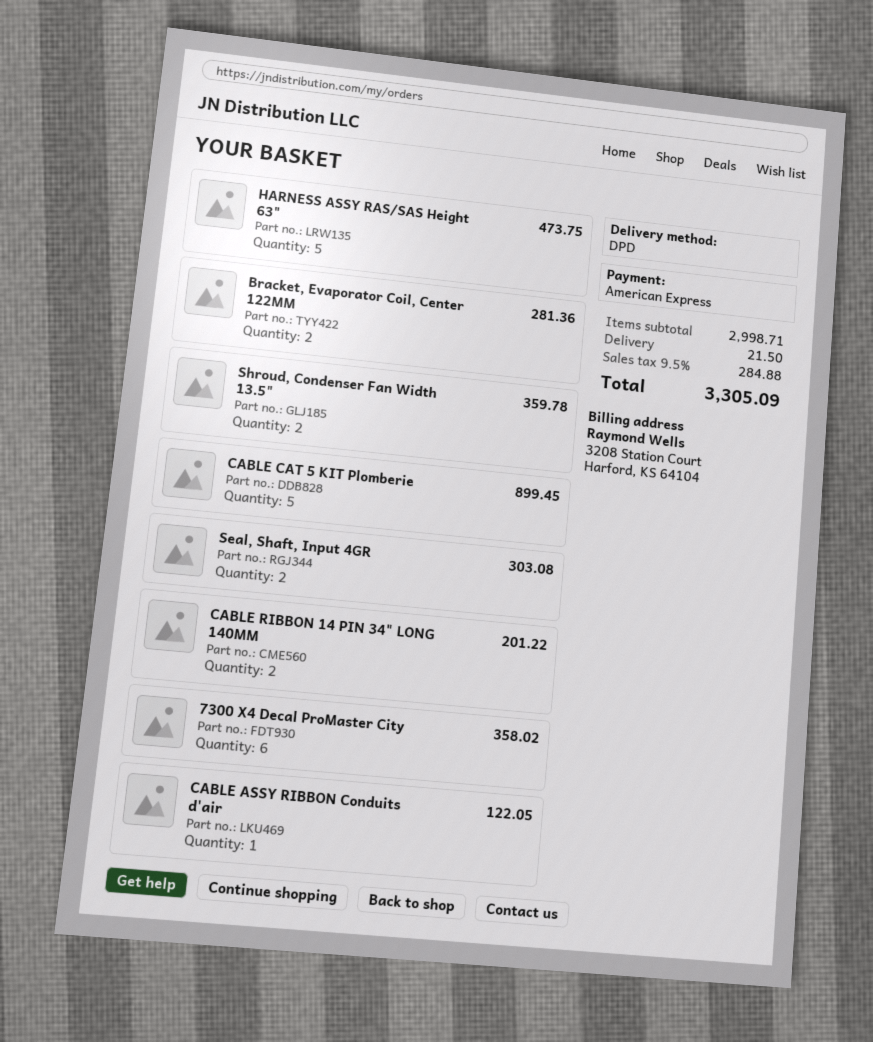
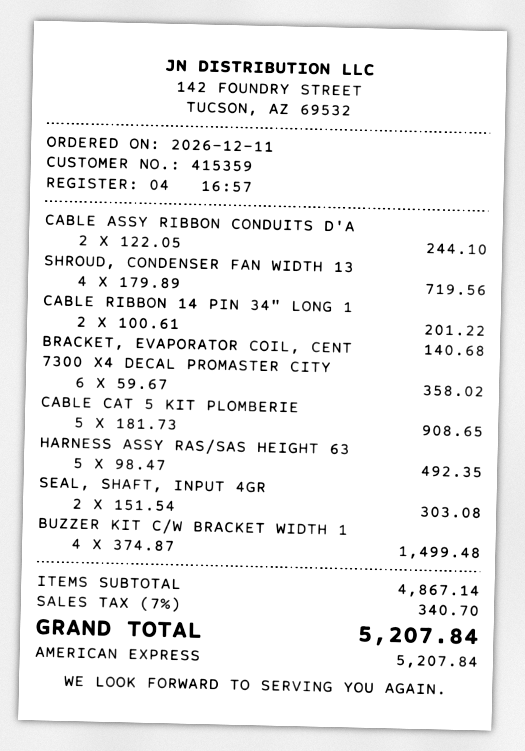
HARNESS ASSY RAS/SAS Height 63": 5 for 473.75 -> 5 for 492.35
Bracket, Evaporator Coil, Center 122MM: 2 for 281.36 -> 1 for 140.68
Shroud, Condenser Fan Width 13.5": 2 for 359.78 -> 4 for 719.56
CABLE CAT 5 KIT Plomberie: 5 for 899.45 -> 5 for 908.65
CABLE ASSY RIBBON Conduits d'air: 1 for 122.05 -> 2 for 244.10
BUZZER KIT C/W BRACKET WIDTH 1: none -> 4 for 1499.48
subtotal: 2998.71 -> 4867.14
shipping: 21.50 -> none
tax: 9.5% = 284.88 -> 7% = 340.70
total: 3305.09 -> 5207.84

